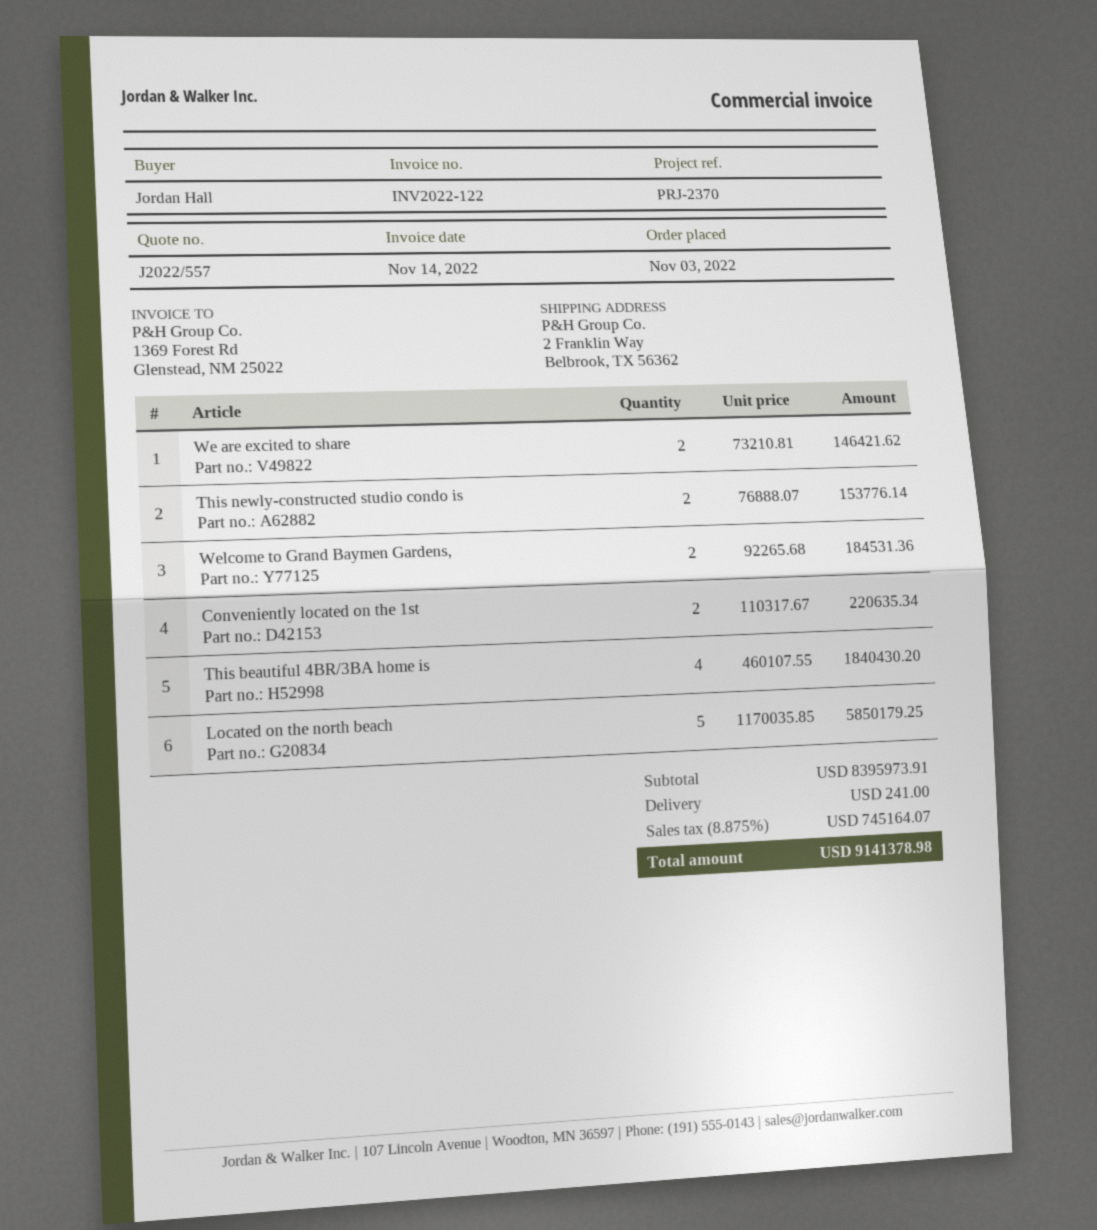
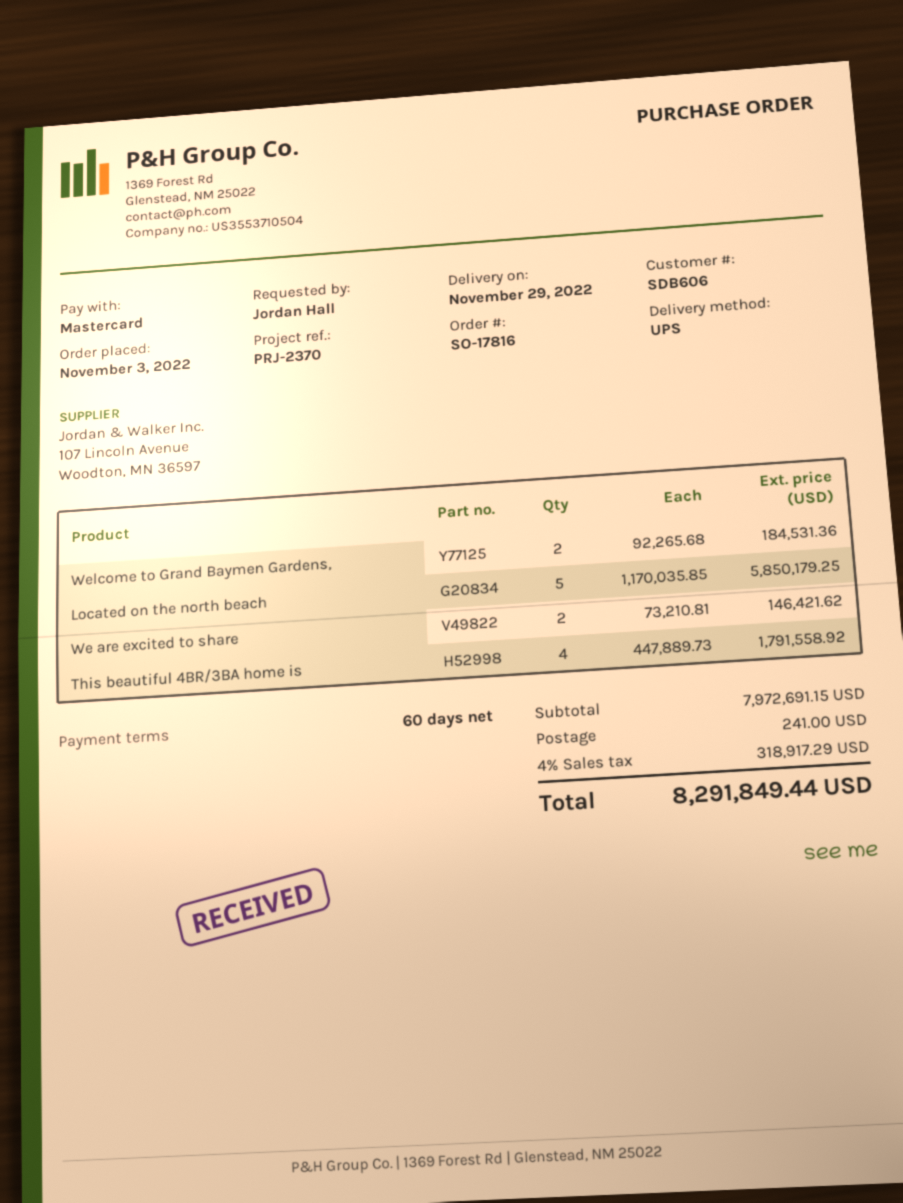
This newly-constructed studio condo is: 2 x 76888.07 = 153776.14 -> none
Conveniently located on the 1st: 2 x 110317.67 = 220635.34 -> none
This beautiful 4BR/3BA home is: 4 x 460107.55 = 1840430.20 -> 4 x 447889.73 = 1791558.92
subtotal: 8395973.91 -> 7972691.15
tax: 8.875% = 745164.07 -> 4% = 318917.29
total: 9141378.98 -> 8291849.44

